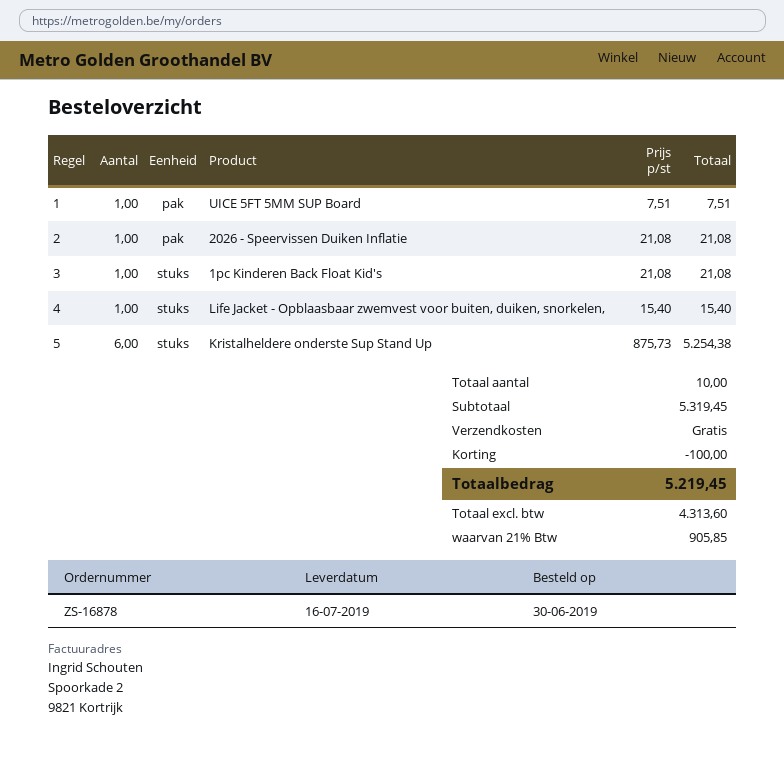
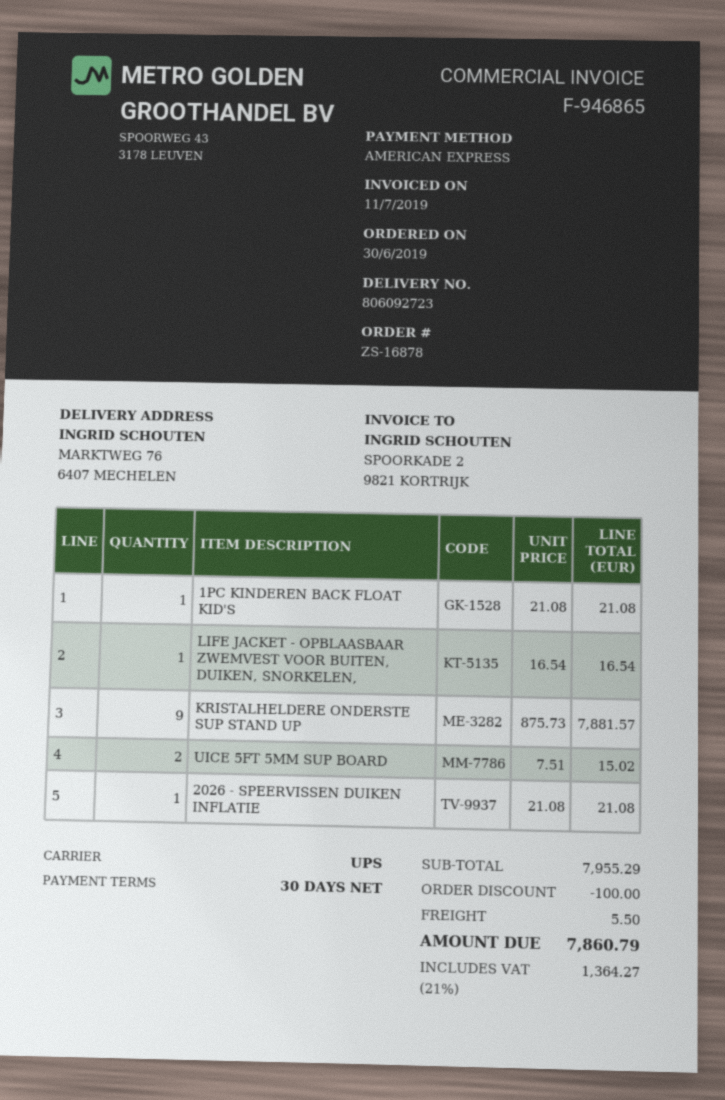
UICE 5FT 5MM SUP Board: 1 x 7.51 = 7.51 -> 2 x 7.51 = 15.02
Life Jacket - Opblaasbaar zwemvest voor buiten, duiken, snorkelen,: 1 x 15.40 = 15.40 -> 1 x 16.54 = 16.54
Kristalheldere onderste Sup Stand Up: 6 x 875.73 = 5254.38 -> 9 x 875.73 = 7881.57
subtotal: 5319.45 -> 7955.29
shipping: 0.00 -> 5.50
tax: 21% = 905.85 -> 21% = 1364.27
total: 5219.45 -> 7860.79

